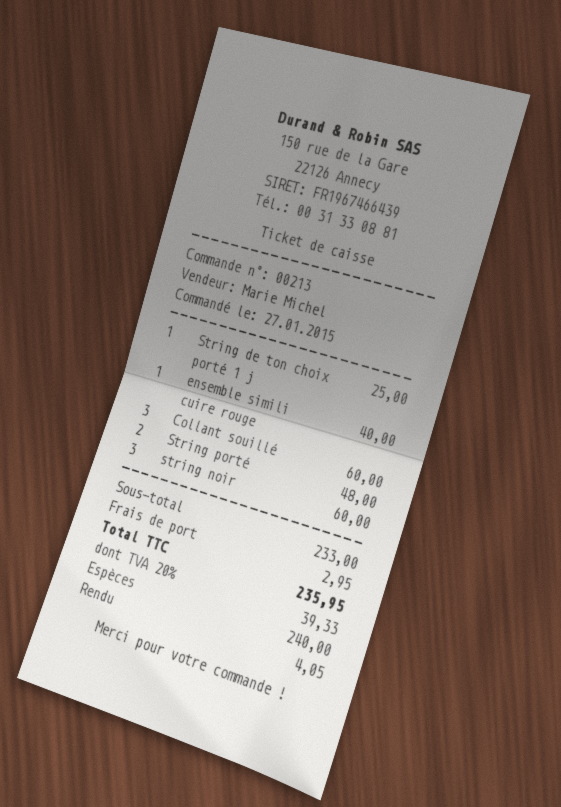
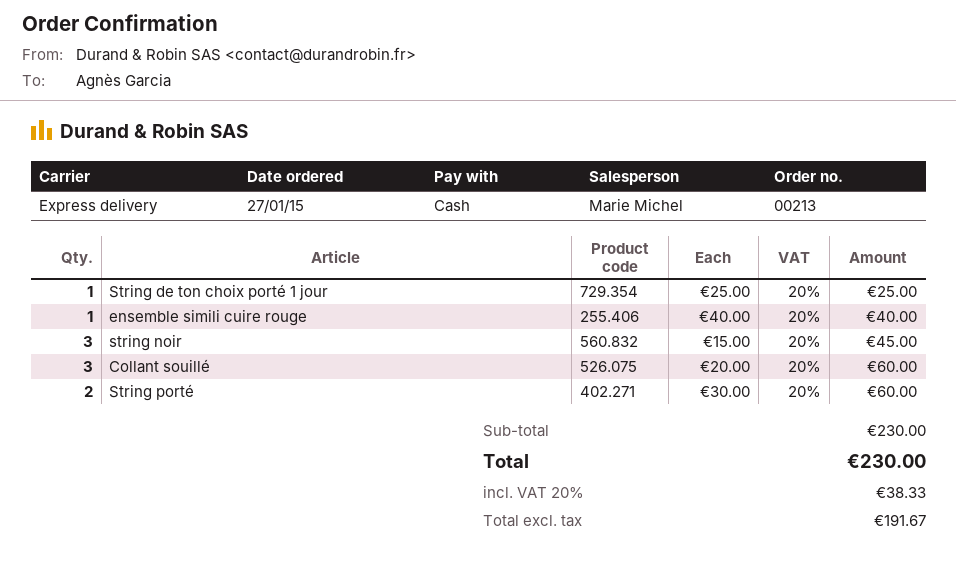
String porté: 2 for 48.00 -> 2 for 60.00
string noir: 3 for 60.00 -> 3 for 45.00
subtotal: 233.00 -> 230.00
shipping: 2.95 -> none
tax: 20% = 39.33 -> 20% = 38.33
total: 235.95 -> 230.00

